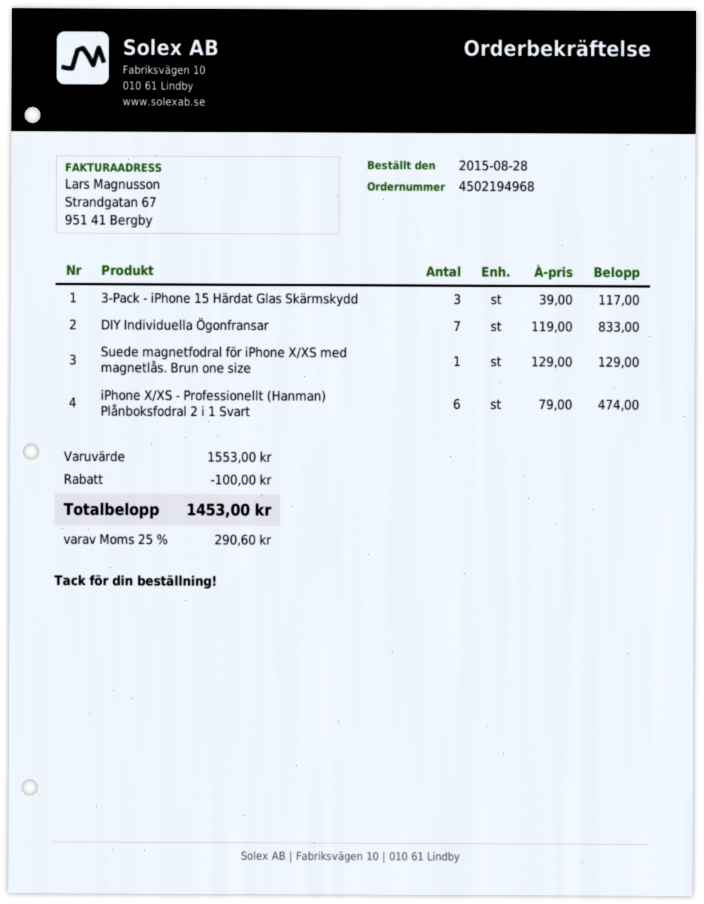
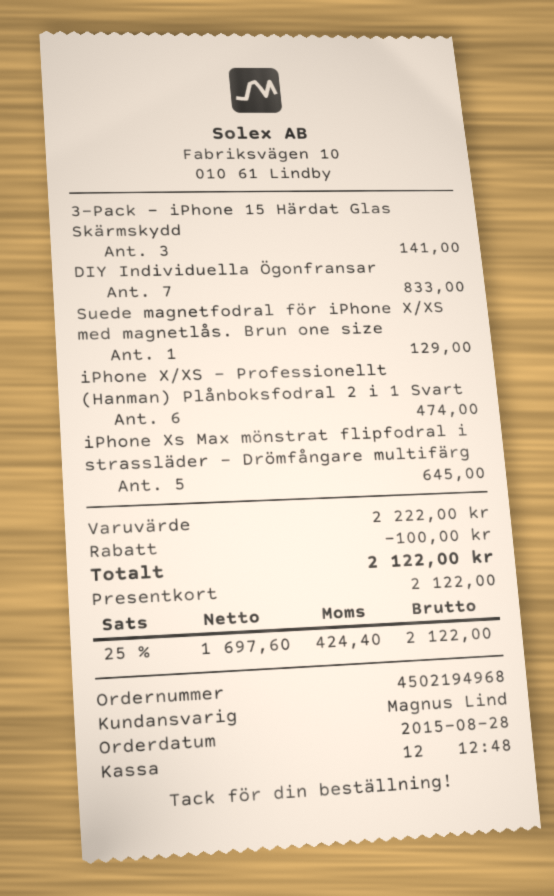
3-Pack - iPhone 15 Härdat Glas Skärmskydd: 3 for 117.00 -> 3 for 141.00
iPhone Xs Max mönstrat flipfodral i strassläder - Drömfångare multifärg: none -> 5 for 645.00
subtotal: 1553.00 -> 2222.00
tax: 25% = 290.60 -> 25% = 424.40
total: 1453.00 -> 2122.00

